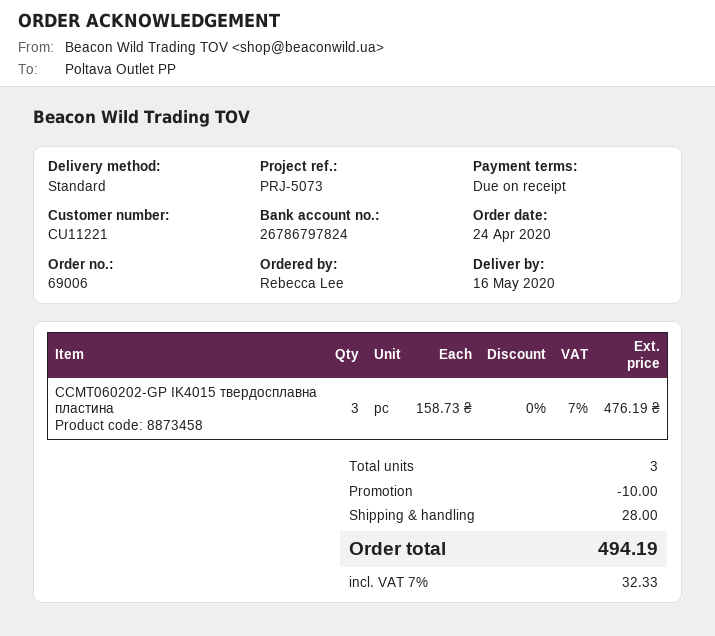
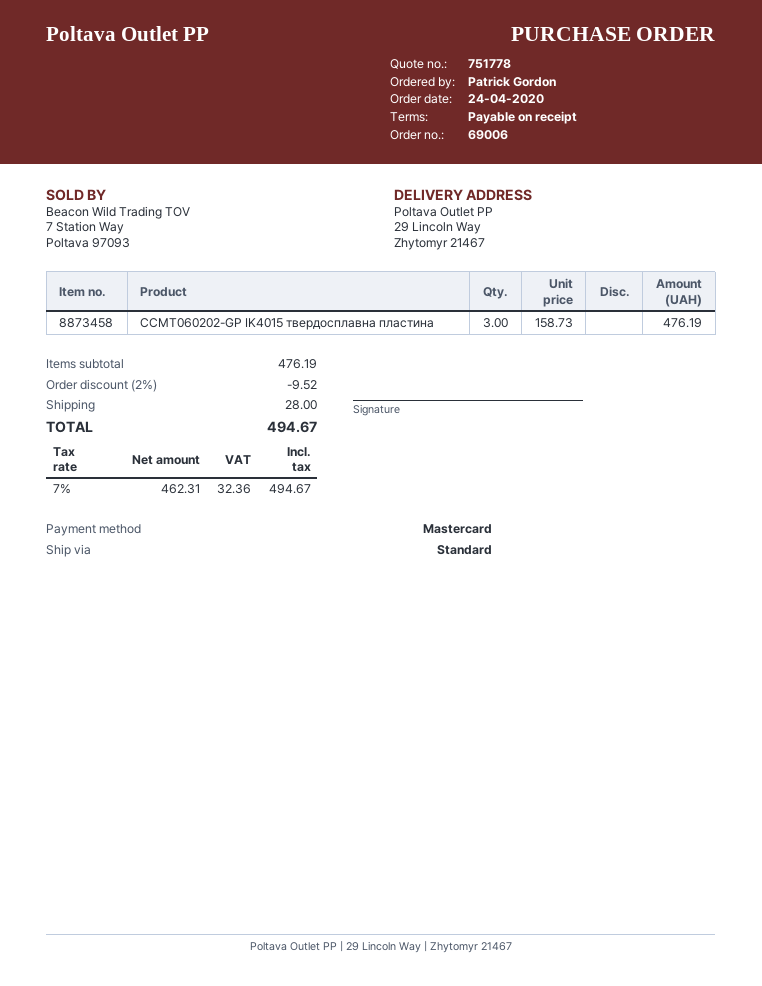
ordered by: Rebecca Lee -> Patrick Gordon
discount: 10.00 -> 9.52
tax: 7% = 32.33 -> 7% = 32.36
total: 494.19 -> 494.67

